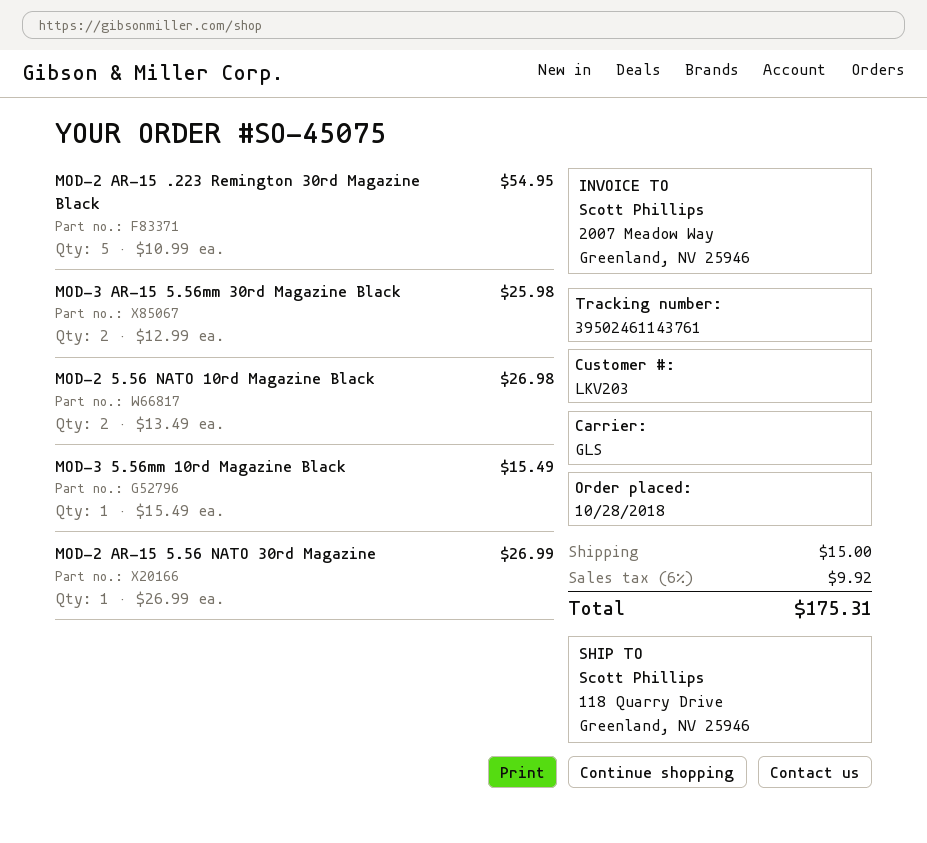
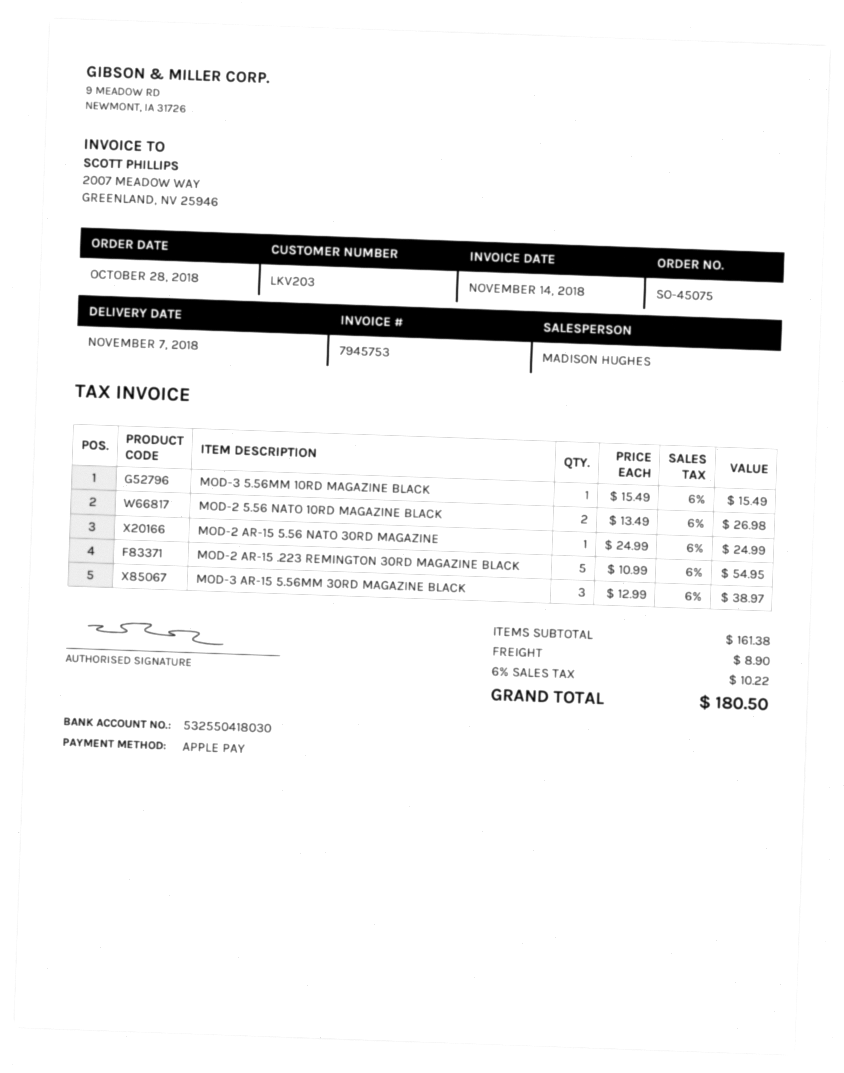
MOD-3 AR-15 5.56mm 30rd Magazine Black: 2 x 12.99 = 25.98 -> 3 x 12.99 = 38.97
MOD-2 AR-15 5.56 NATO 30rd Magazine: 1 x 26.99 = 26.99 -> 1 x 24.99 = 24.99
shipping: 15.00 -> 8.90
tax: 6% = 9.92 -> 6% = 10.22
total: 175.31 -> 180.50

